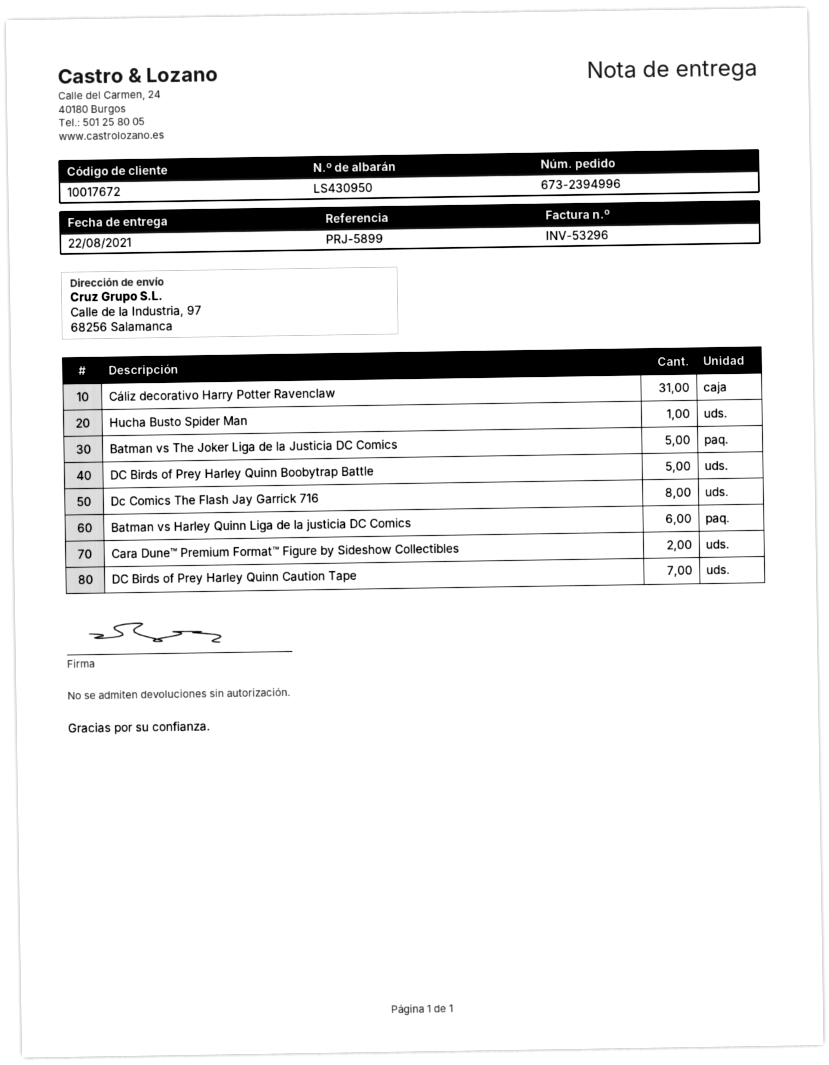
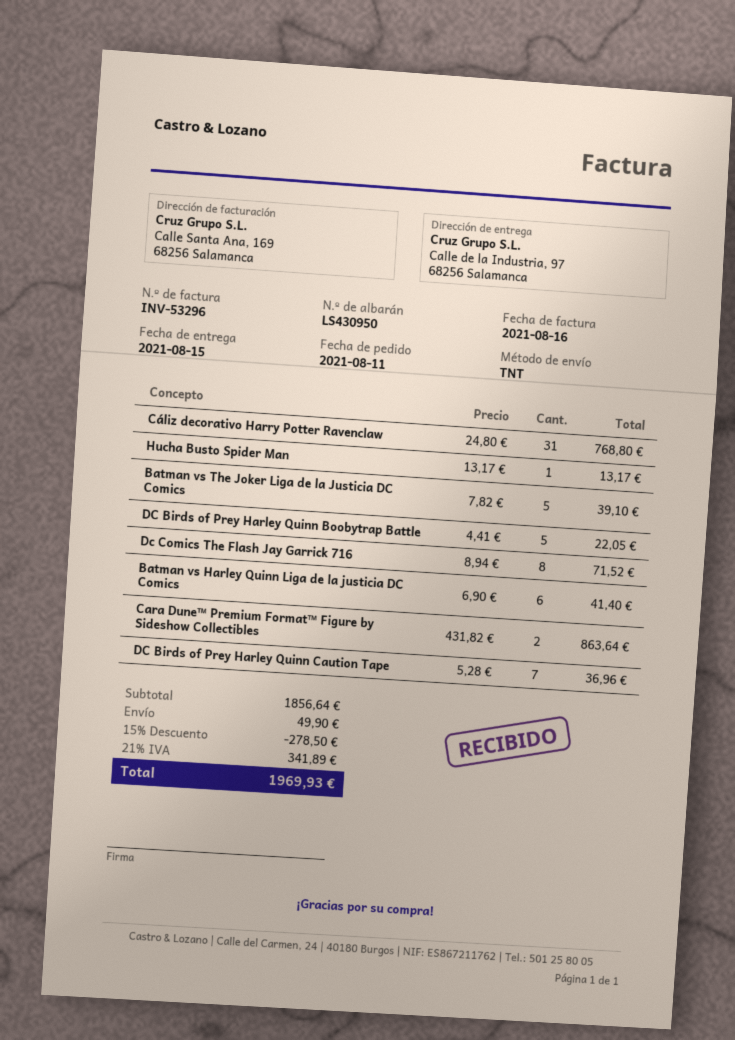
delivery date: 2021-08-22 -> 2021-08-15

